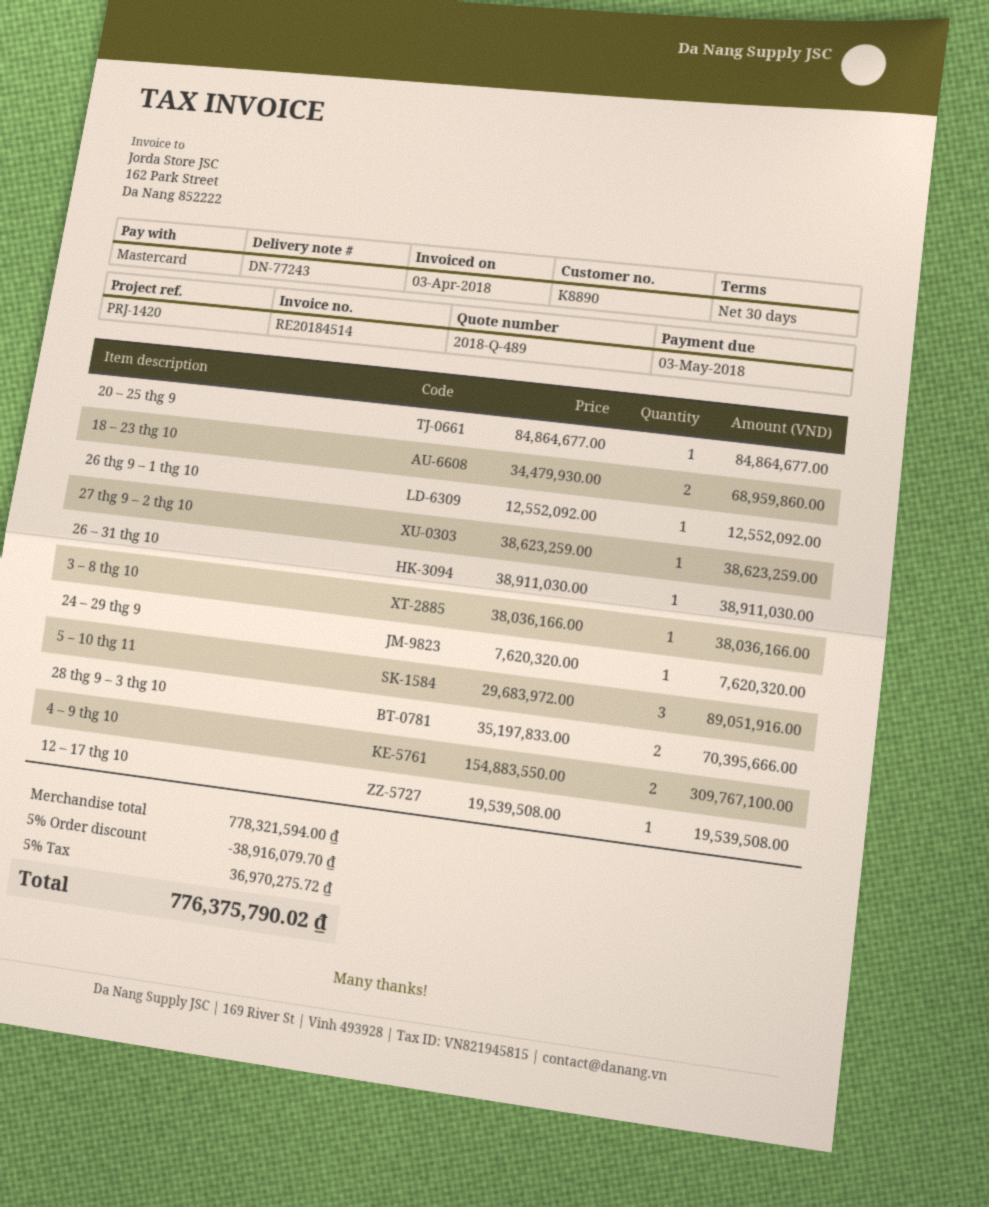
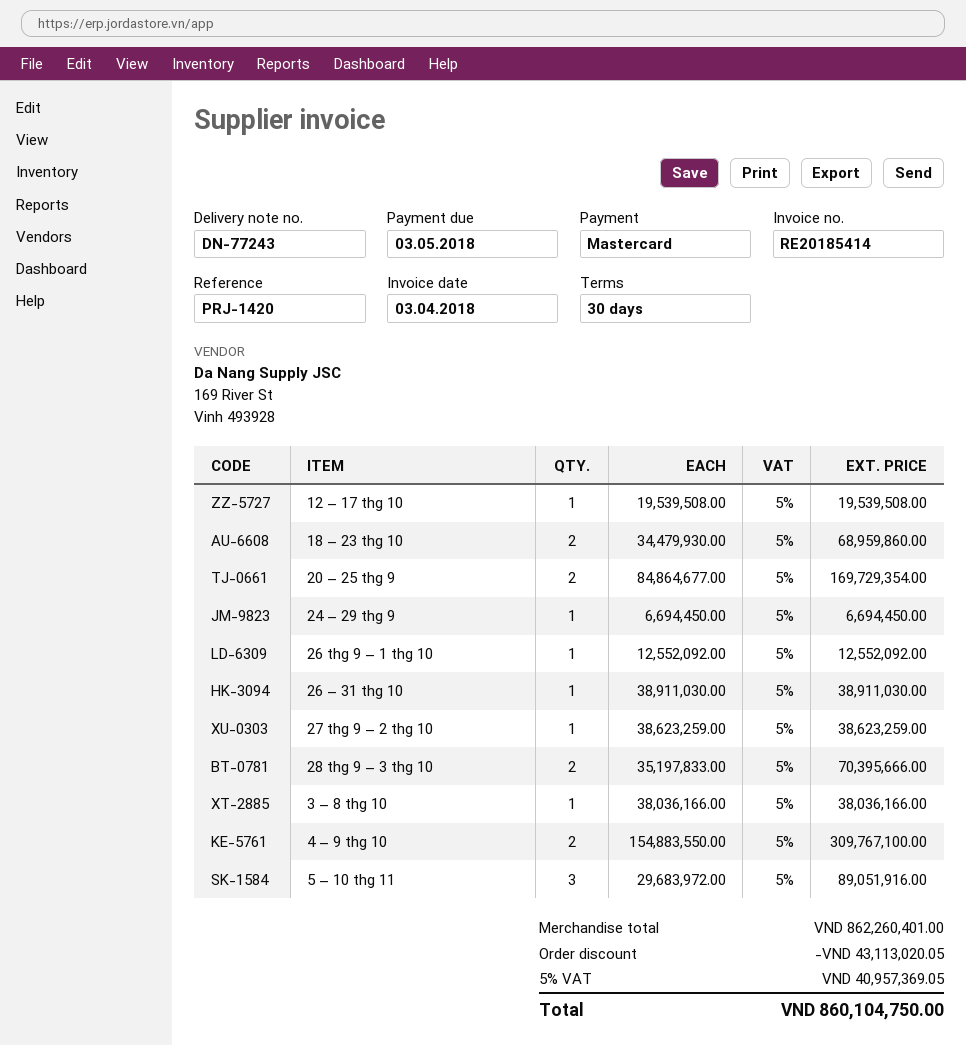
invoice number: RE20184514 -> RE20185414
20 – 25 thg 9: 1 x 84864677.00 = 84864677.00 -> 2 x 84864677.00 = 169729354.00
24 – 29 thg 9: 1 x 7620320.00 = 7620320.00 -> 1 x 6694450.00 = 6694450.00
subtotal: 778321594.00 -> 862260401.00
discount: 38916079.70 -> 43113020.05
tax: 5% = 36970275.72 -> 5% = 40957369.05
total: 776375790.02 -> 860104750.00

